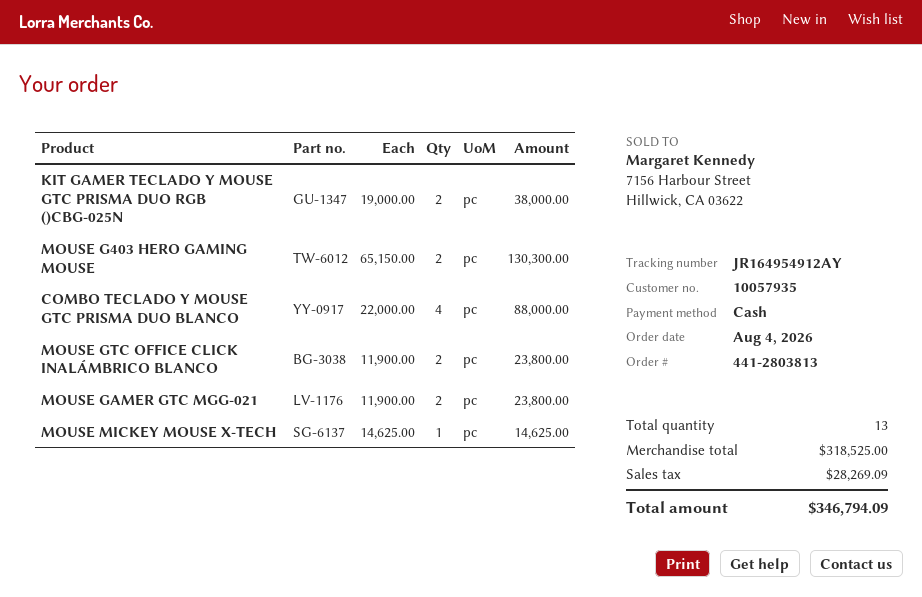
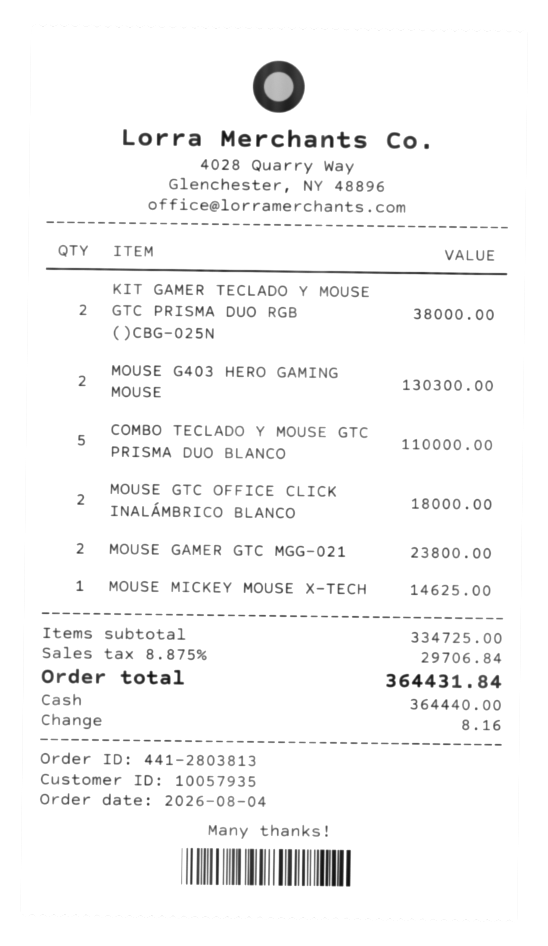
COMBO TECLADO Y MOUSE GTC PRISMA DUO BLANCO: 4 for 88000.00 -> 5 for 110000.00
MOUSE GTC OFFICE CLICK INALÁMBRICO BLANCO: 2 for 23800.00 -> 2 for 18000.00
subtotal: 318525.00 -> 334725.00
tax: 28269.09 -> 29706.84
total: 346794.09 -> 364431.84

